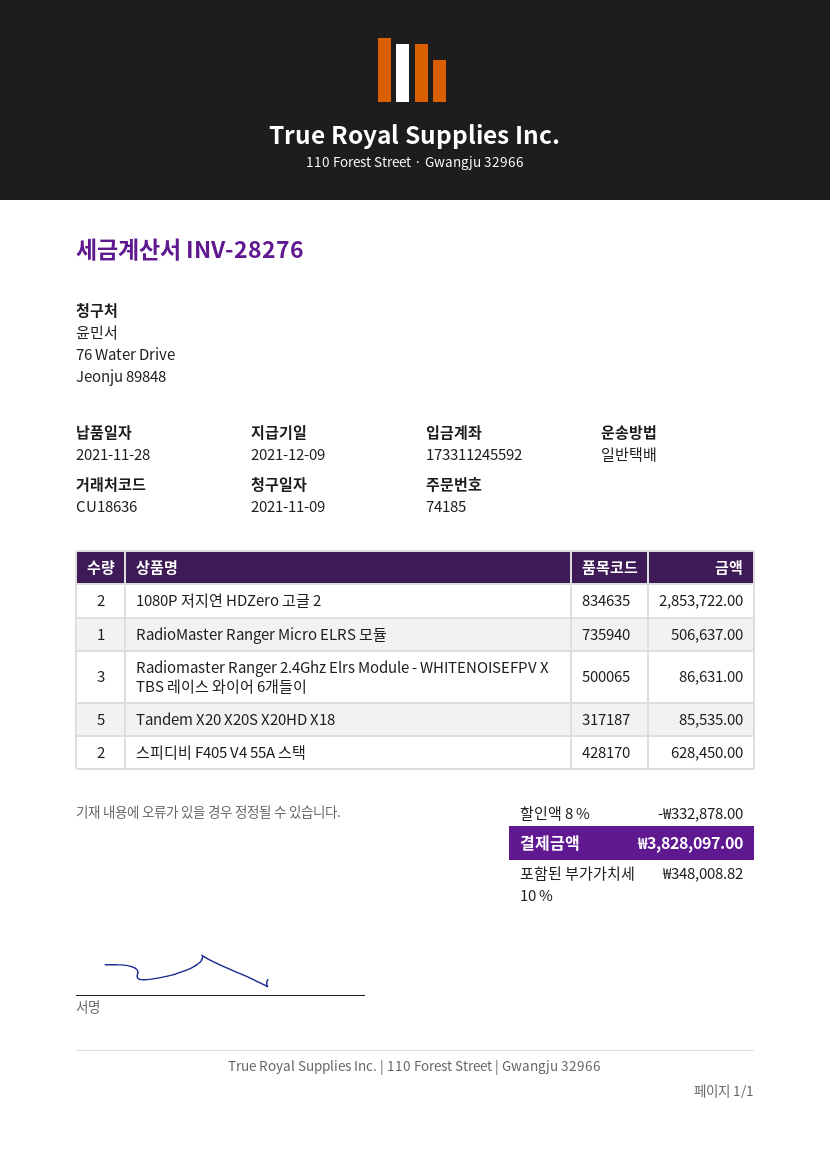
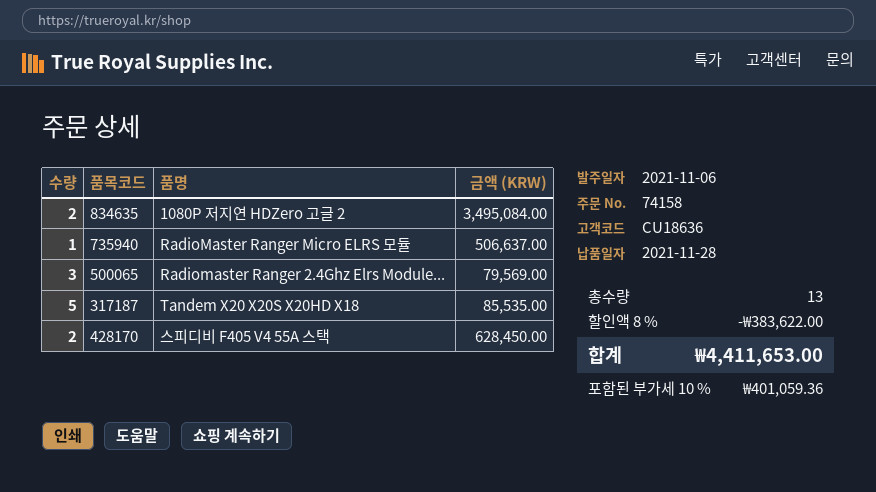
order number: 74185 -> 74158
1080P 저지연 HDZero 고글 2: 2 for 2853722.00 -> 2 for 3495084.00
Radiomaster Ranger 2.4Ghz Elrs Module - WHITENOISEFPV X TBS 레이스 와이어 6개들이: 3 for 86631.00 -> 3 for 79569.00
discount: 8% = 332878.00 -> 8% = 383622.00
tax: 10% = 348008.82 -> 10% = 401059.36
total: 3828097.00 -> 4411653.00

